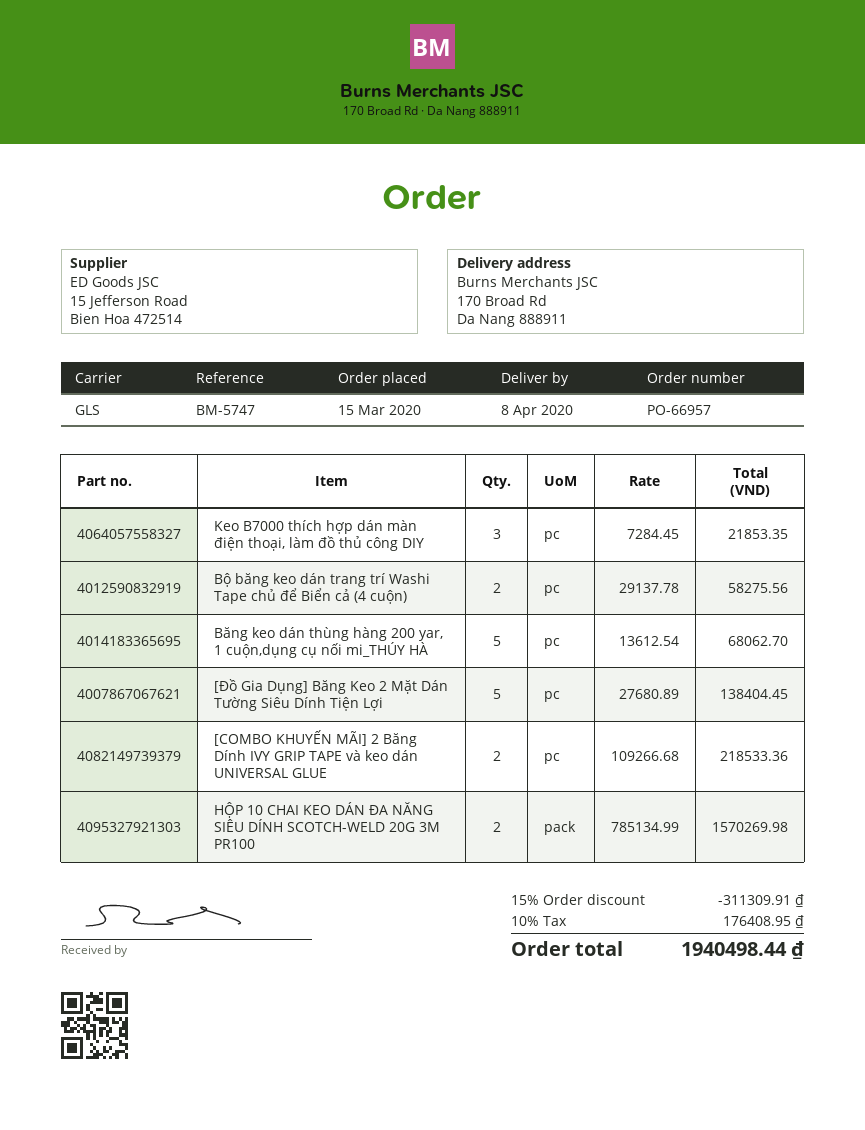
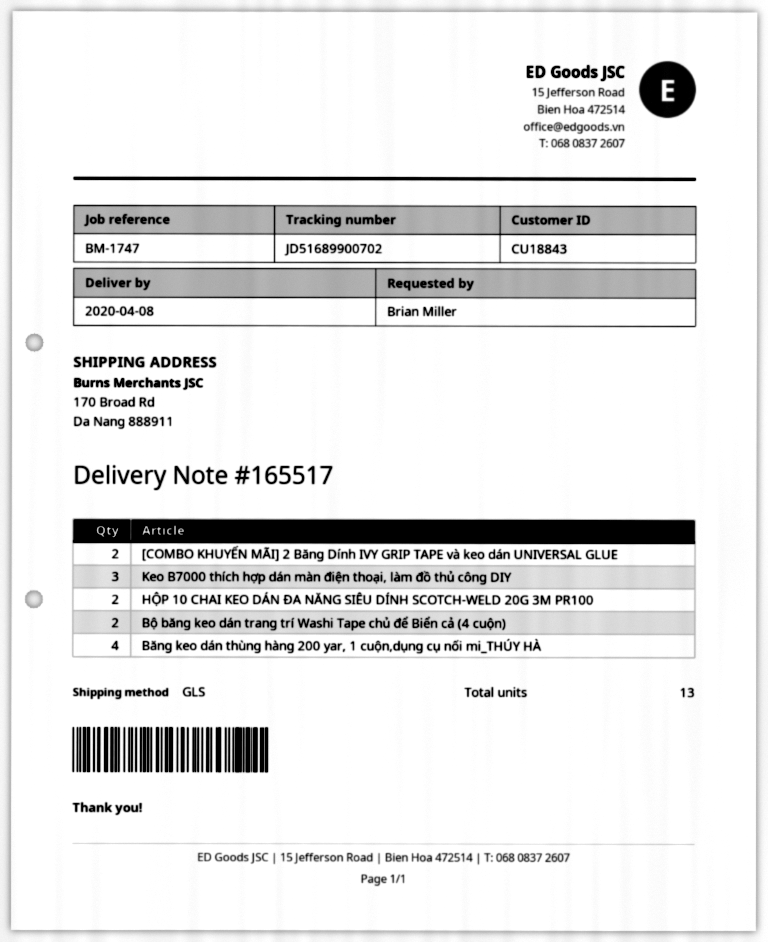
reference: BM-5747 -> BM-1747
Băng keo dán thùng hàng 200 yar, 1 cuộn,dụng cụ nối mi_THÚY HÀ: 5 -> 4
[Đồ Gia Dụng] Băng Keo 2 Mặt Dán Tường Siêu Dính Tiện Lợi: 5 -> none

